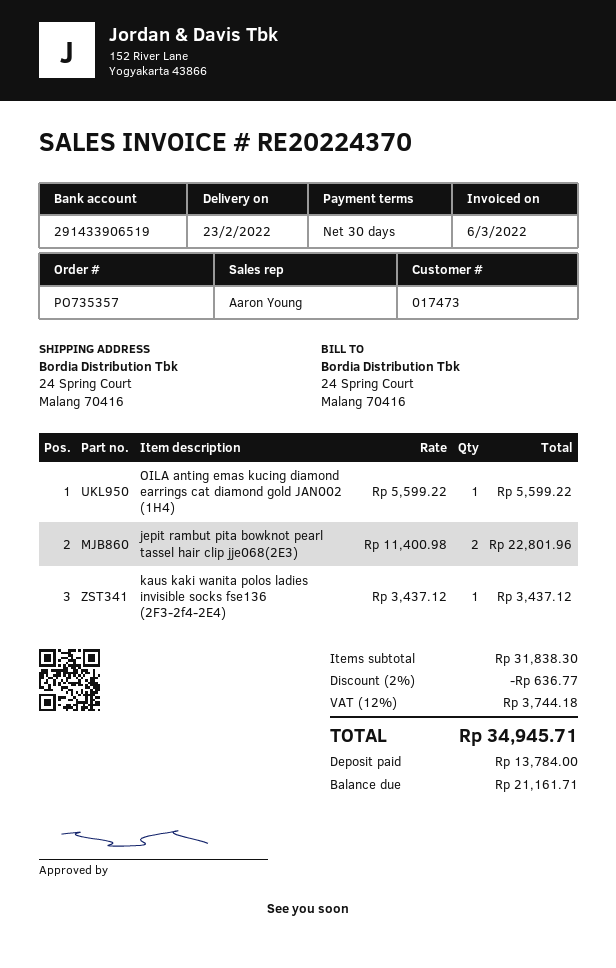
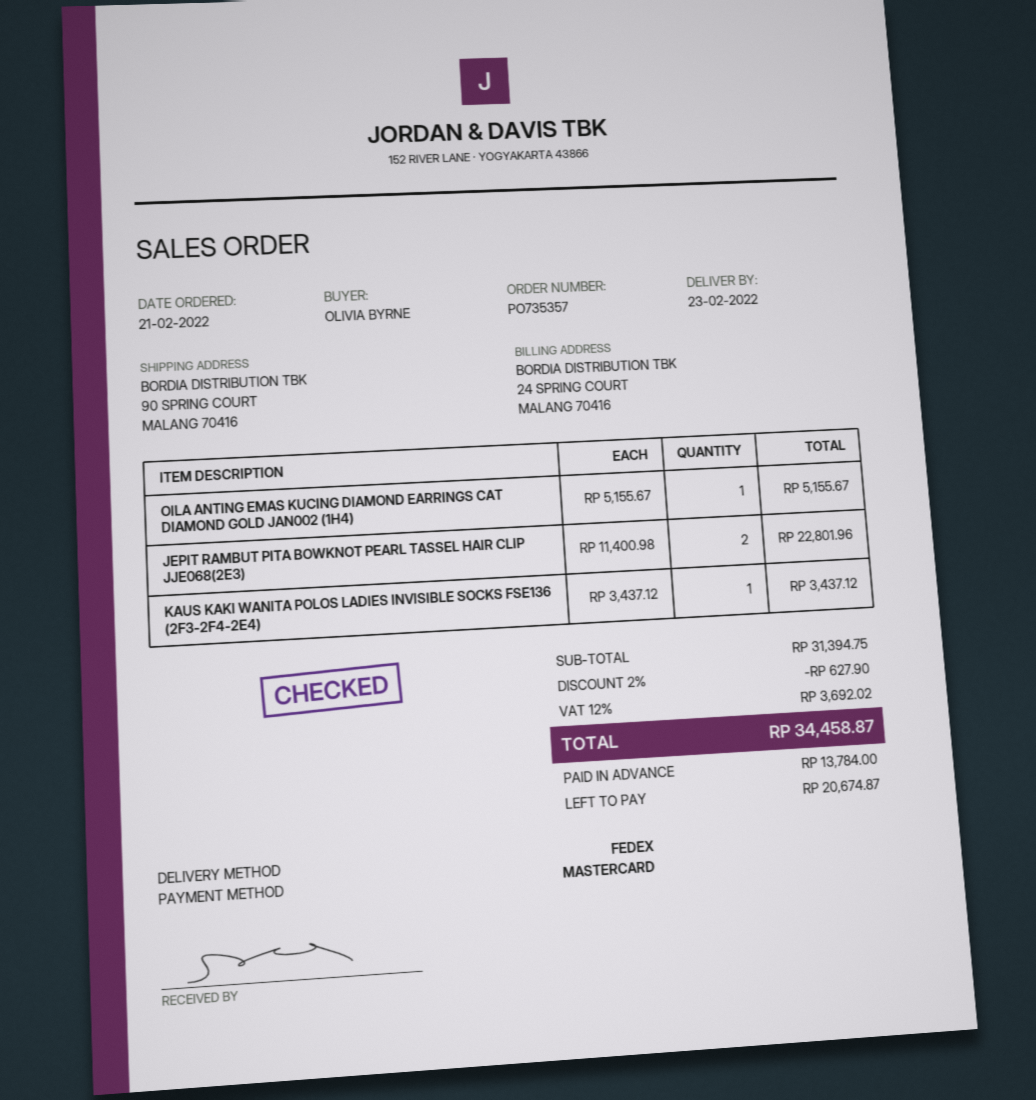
ship to: 24 Spring Court, Malang 70416 -> 90 SPRING COURT, MALANG 70416
OILA anting emas kucing diamond earrings cat diamond gold JAN002 (1H4): 1 x 5599.22 = 5599.22 -> 1 x 5155.67 = 5155.67
subtotal: 31838.30 -> 31394.75
discount: 2% = 636.77 -> 2% = 627.90
tax: 12% = 3744.18 -> 12% = 3692.02
total: 34945.71 -> 34458.87
balance: 21161.71 -> 20674.87

